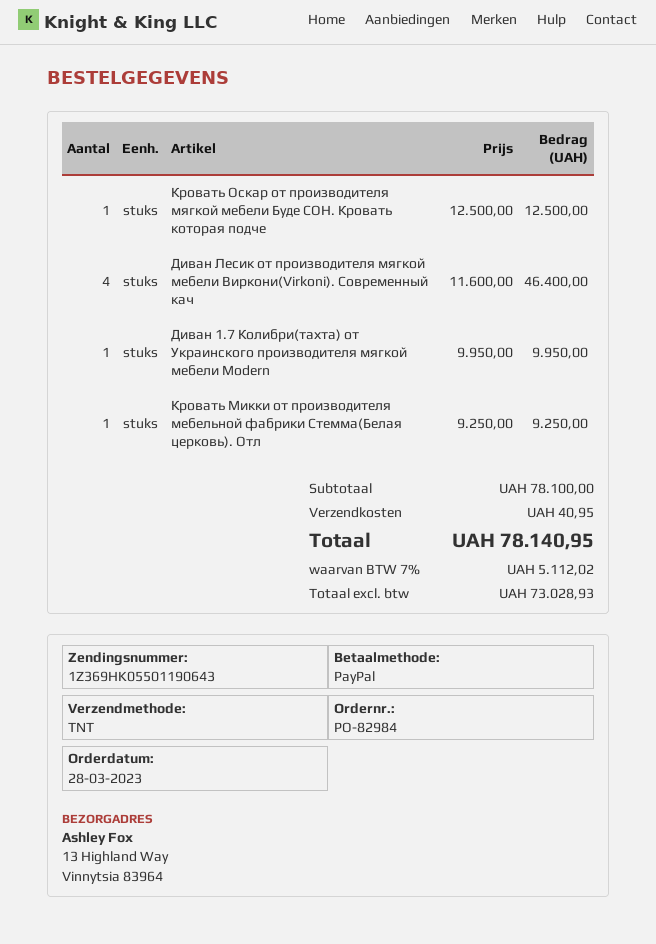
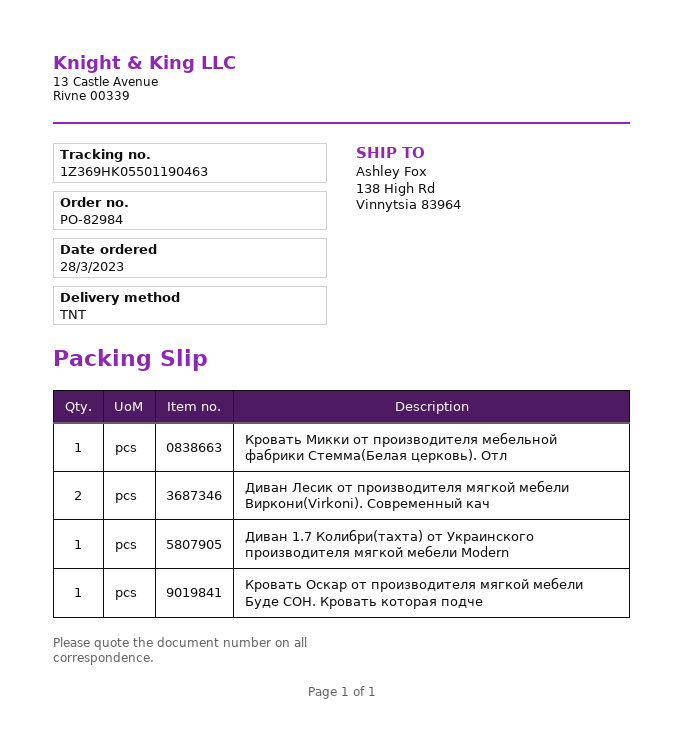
tracking number: 1Z369HK05501190643 -> 1Z369HK05501190463
ship to: 13 Highland Way, Vinnytsia 83964 -> 138 High Rd, Vinnytsia 83964
Диван Лесик от производителя мягкой мебели Виркони(Virkoni). Современный кач: 4 -> 2

